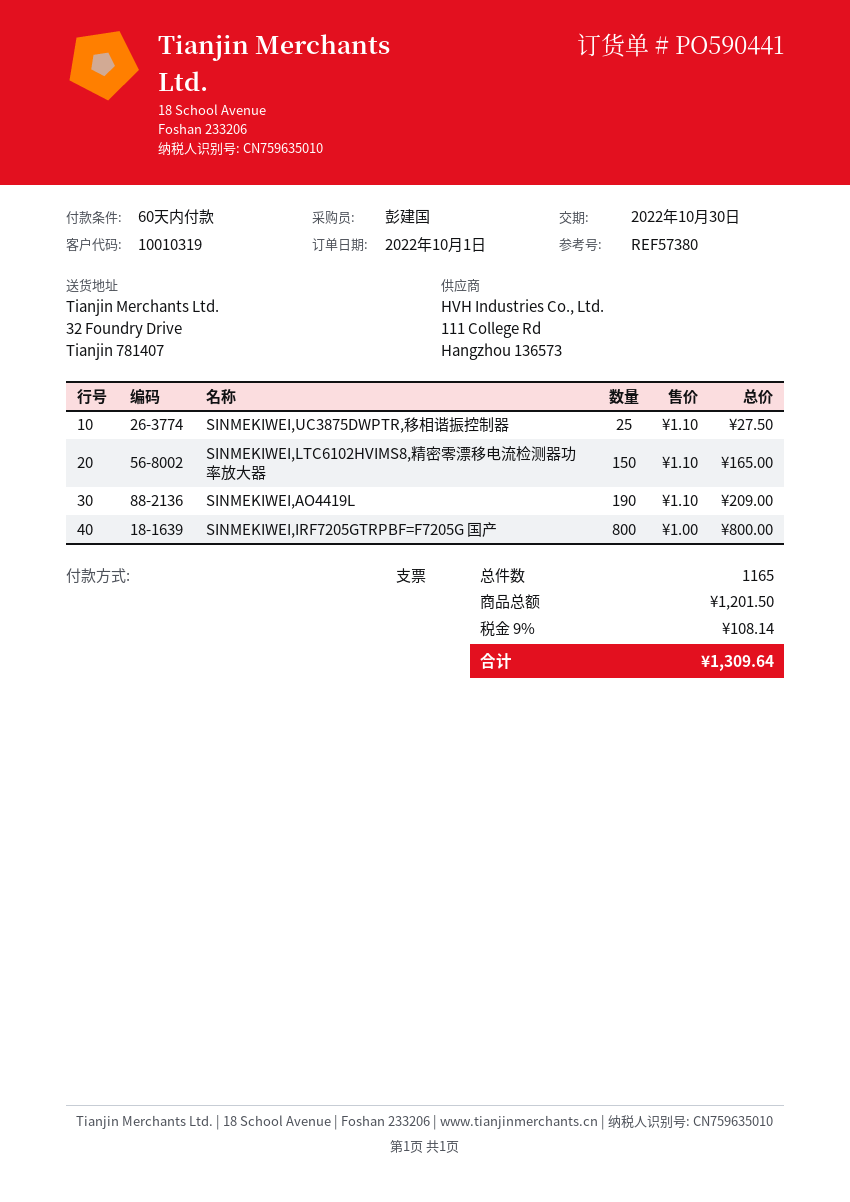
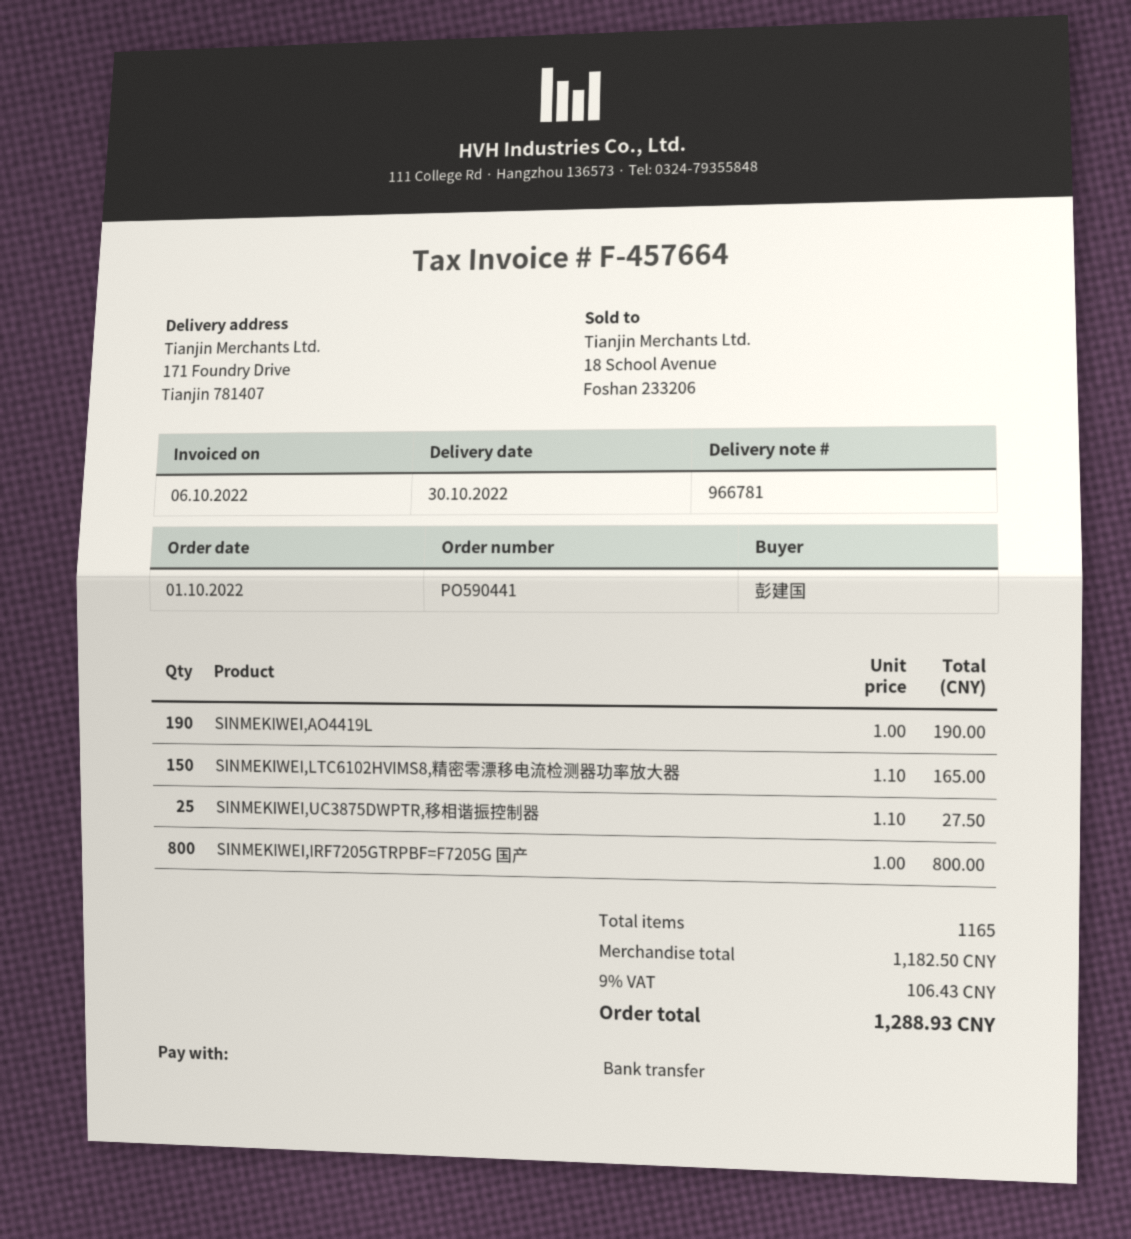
payment method: cheque -> bank transfer
ship to: 32 Foundry Drive, Tianjin 781407 -> 171 Foundry Drive, Tianjin 781407
SINMEKIWEI,AO4419L: 190 x 1.10 = 209.00 -> 190 x 1.00 = 190.00
subtotal: 1201.50 -> 1182.50
tax: 9% = 108.14 -> 9% = 106.43
total: 1309.64 -> 1288.93

